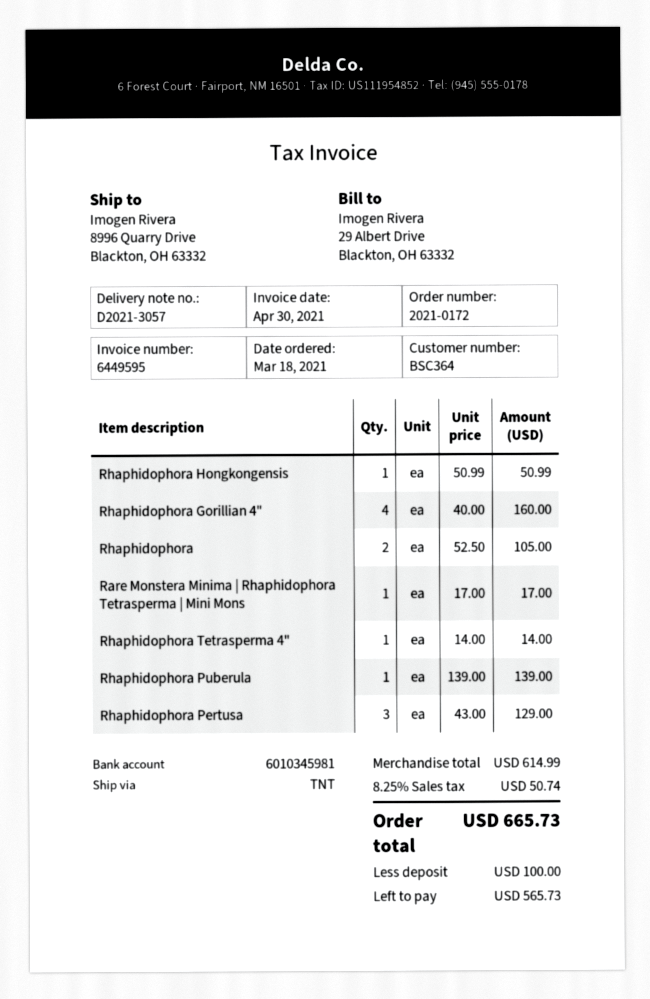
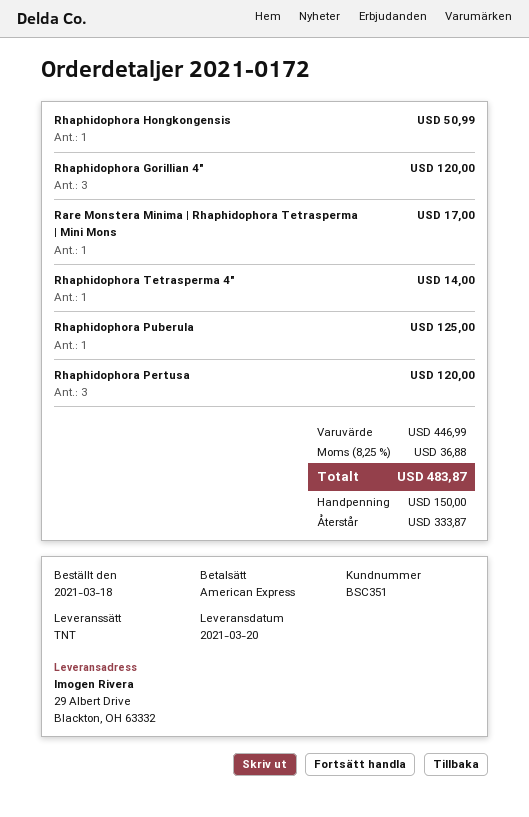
customer number: BSC364 -> BSC351
ship to: 8996 Quarry Drive, Blackton, OH 63332 -> 29 Albert Drive, Blackton, OH 63332
Rhaphidophora Gorillian 4": 4 for 160.00 -> 3 for 120.00
Rhaphidophora: 2 for 105.00 -> none
Rhaphidophora Puberula: 1 for 139.00 -> 1 for 125.00
Rhaphidophora Pertusa: 3 for 129.00 -> 3 for 120.00
subtotal: 614.99 -> 446.99
tax: 8.25% = 50.74 -> 8.25% = 36.88
total: 665.73 -> 483.87
deposit: 100.00 -> 150.00
balance: 565.73 -> 333.87

